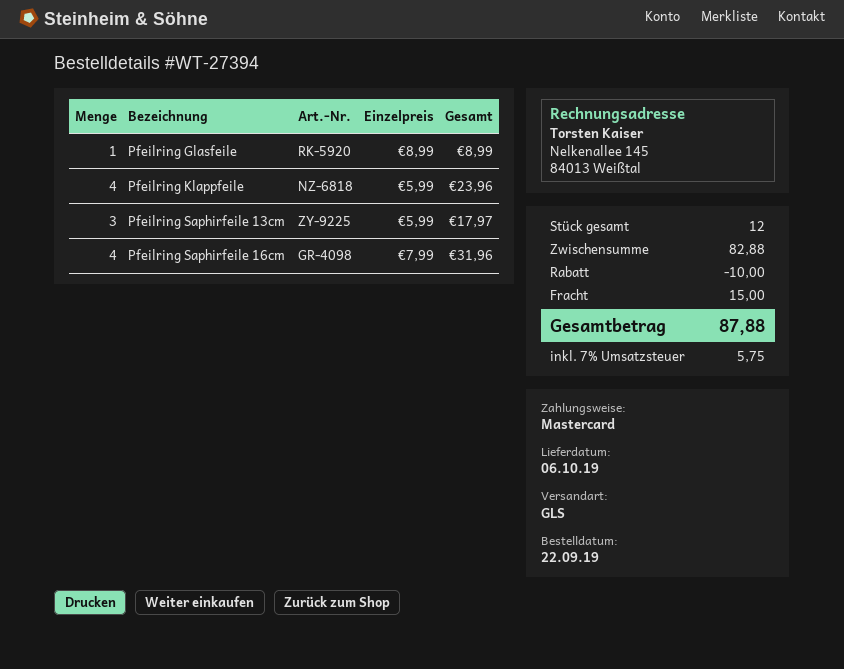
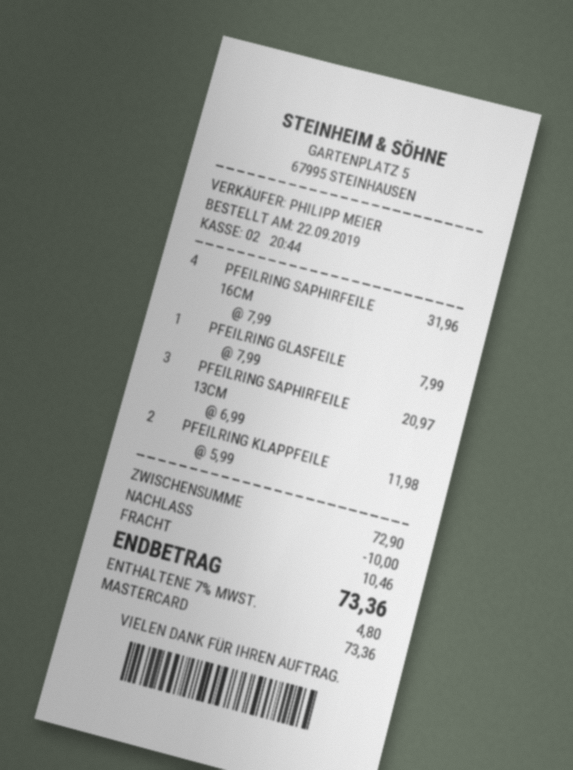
Pfeilring Glasfeile: 1 x 8.99 = 8.99 -> 1 x 7.99 = 7.99
Pfeilring Klappfeile: 4 x 5.99 = 23.96 -> 2 x 5.99 = 11.98
Pfeilring Saphirfeile 13cm: 3 x 5.99 = 17.97 -> 3 x 6.99 = 20.97
subtotal: 82.88 -> 72.90
shipping: 15.00 -> 10.46
tax: 7% = 5.75 -> 7% = 4.80
total: 87.88 -> 73.36

